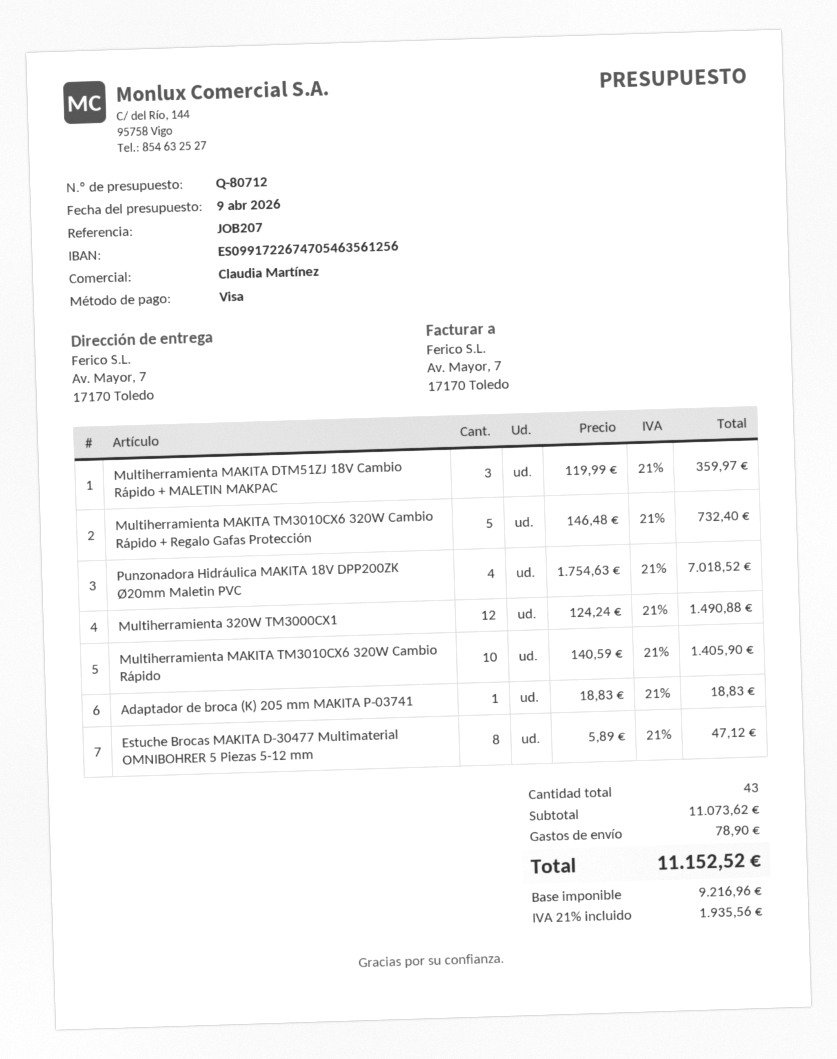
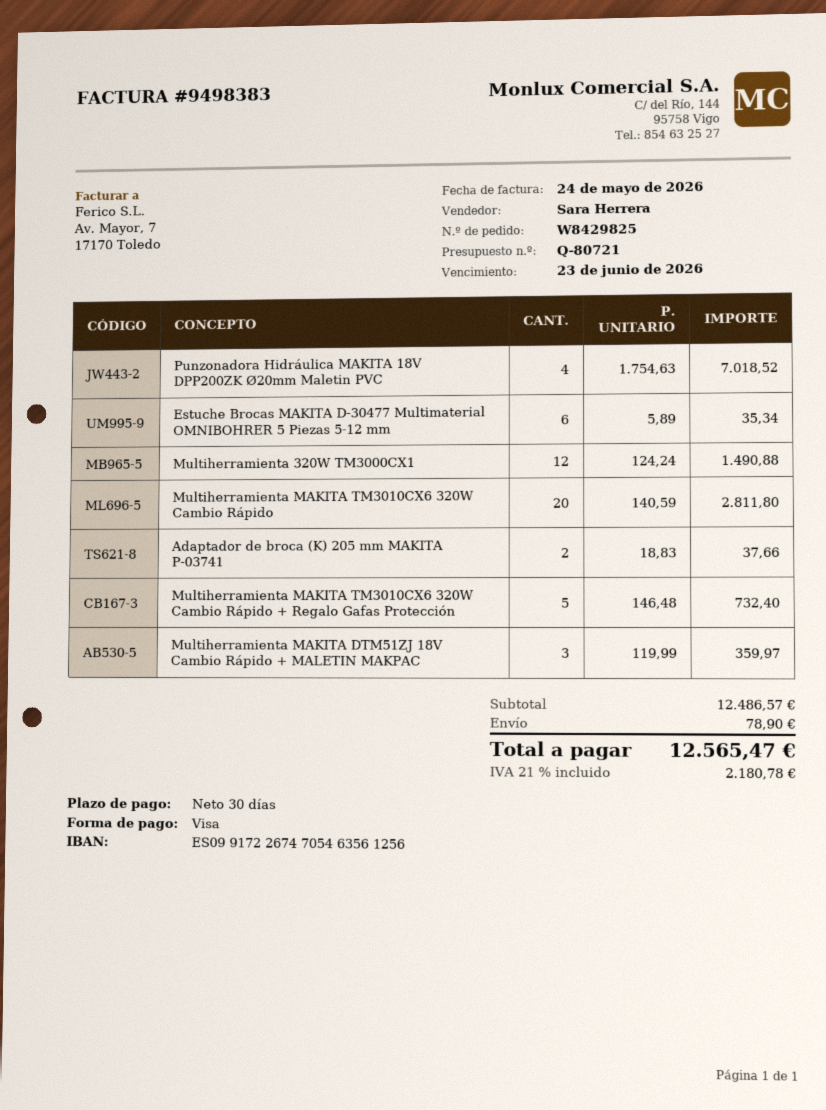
quote number: Q-80712 -> Q-80721
sales rep: Claudia Martínez -> Sara Herrera
Multiherramienta MAKITA TM3010CX6 320W Cambio Rápido: 10 x 140.59 = 1405.90 -> 20 x 140.59 = 2811.80
Adaptador de broca (K) 205 mm MAKITA P-03741: 1 x 18.83 = 18.83 -> 2 x 18.83 = 37.66
Estuche Brocas MAKITA D-30477 Multimaterial OMNIBOHRER 5 Piezas 5-12 mm: 8 x 5.89 = 47.12 -> 6 x 5.89 = 35.34
subtotal: 11073.62 -> 12486.57
tax: 21% = 1935.56 -> 21% = 2180.78
total: 11152.52 -> 12565.47

